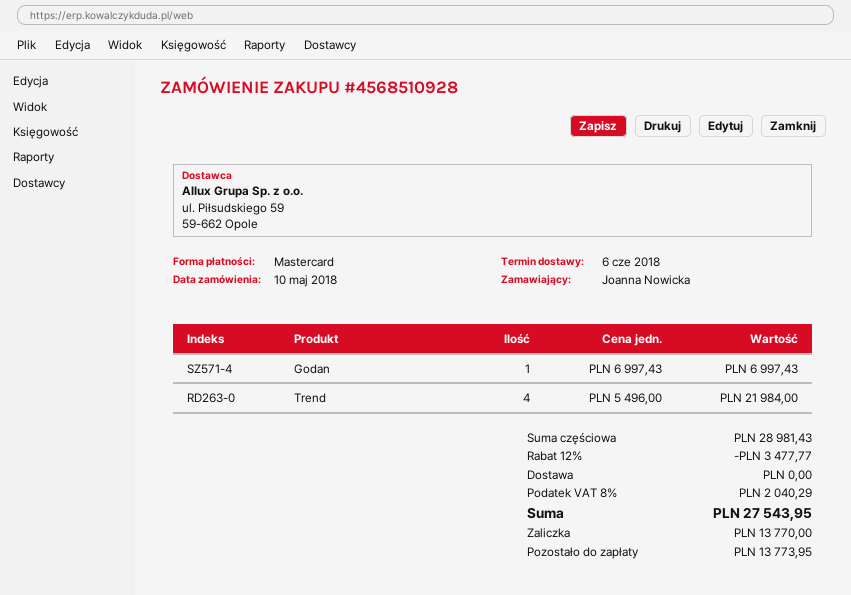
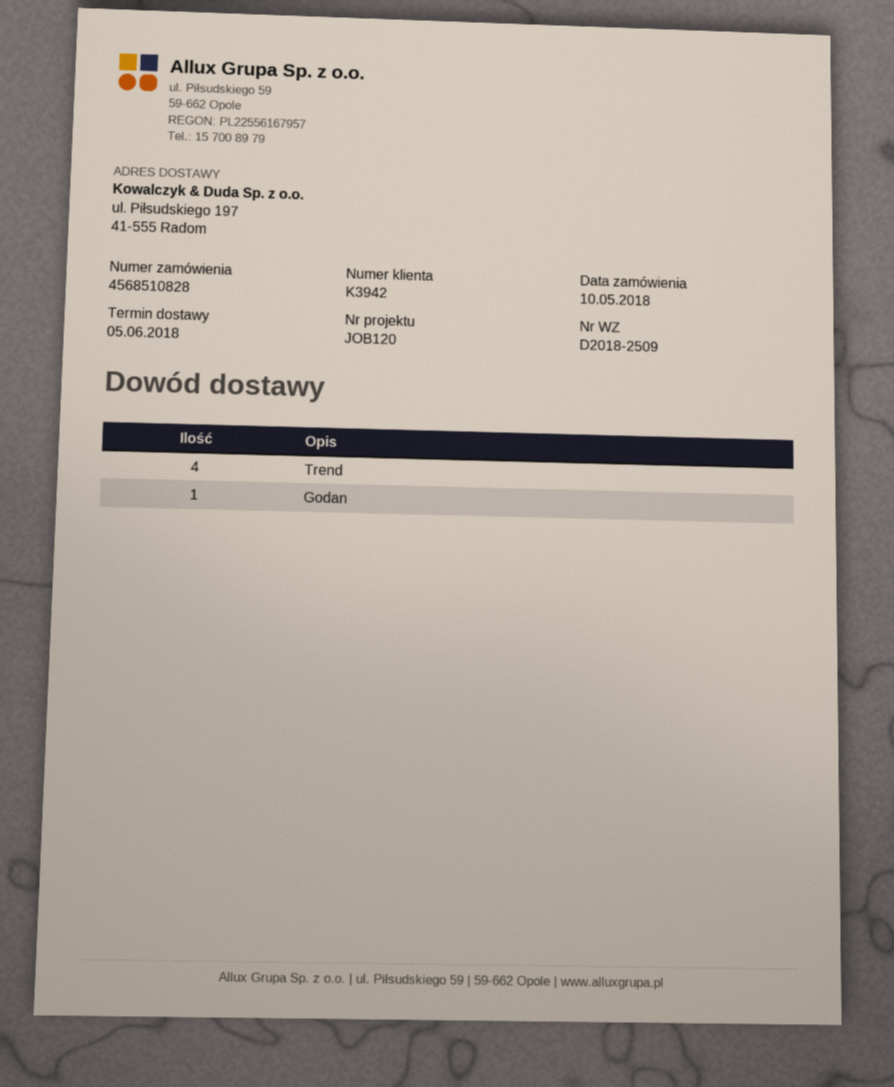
order number: 4568510928 -> 4568510828
delivery date: 2018-06-06 -> 2018-06-05

